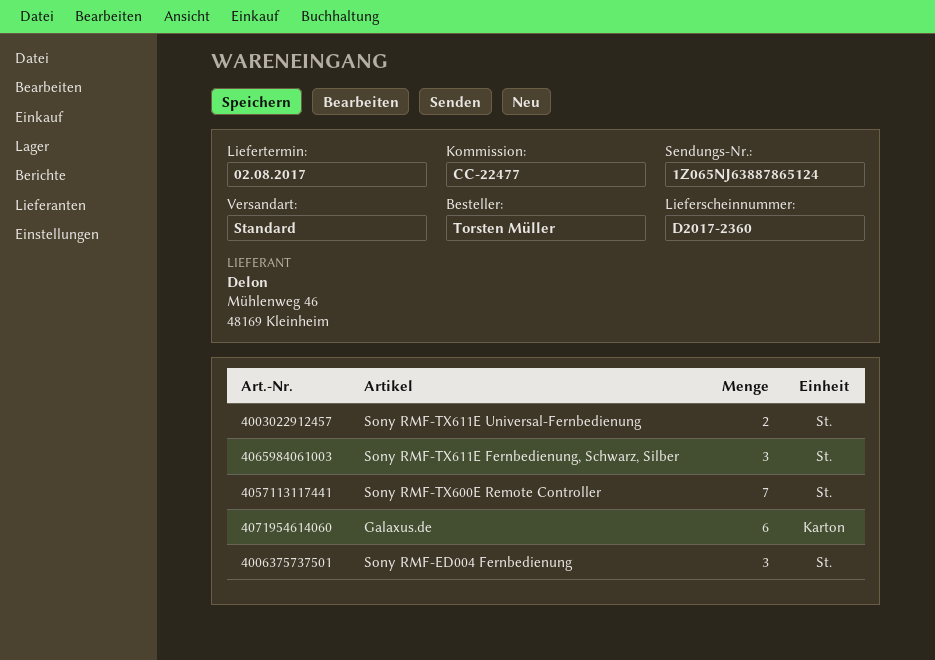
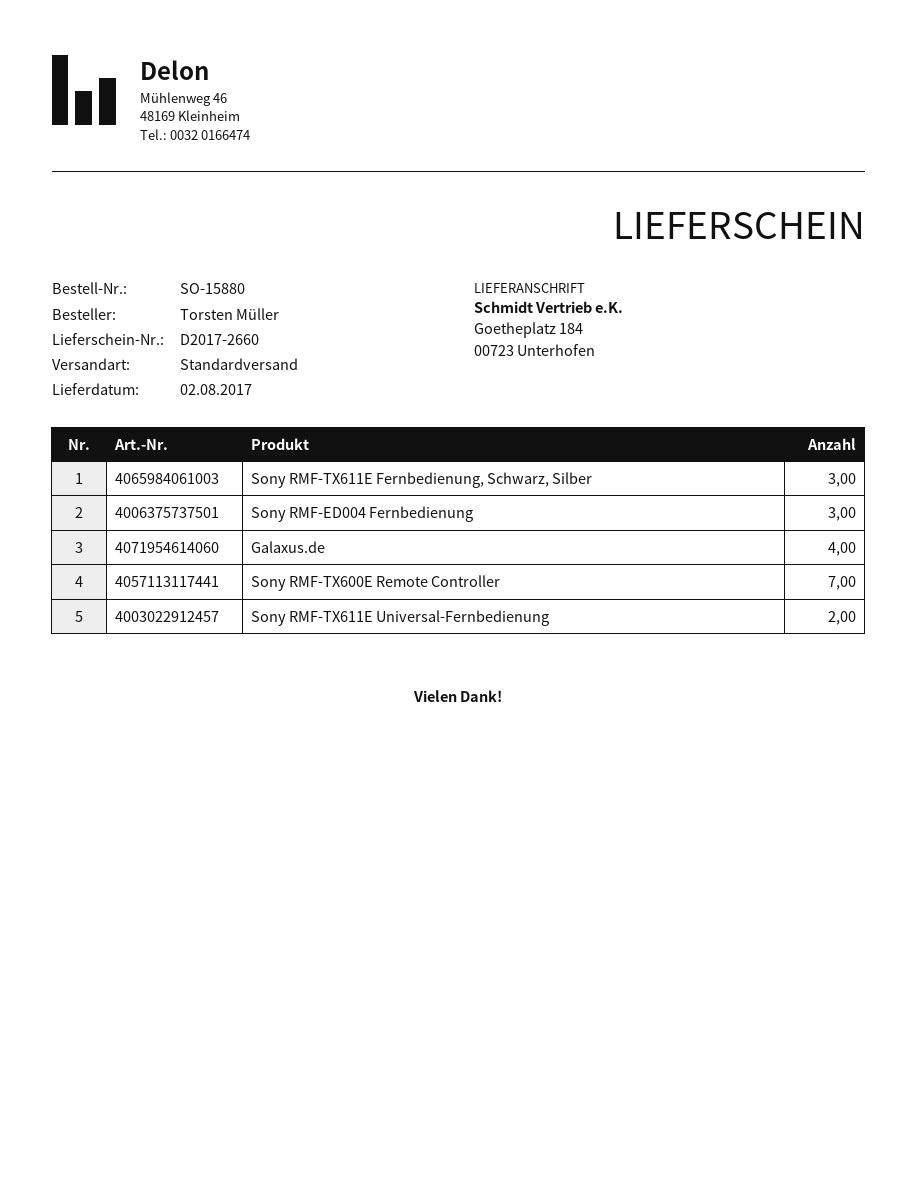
delivery note number: D2017-2360 -> D2017-2660
Galaxus.de: 6 -> 4

